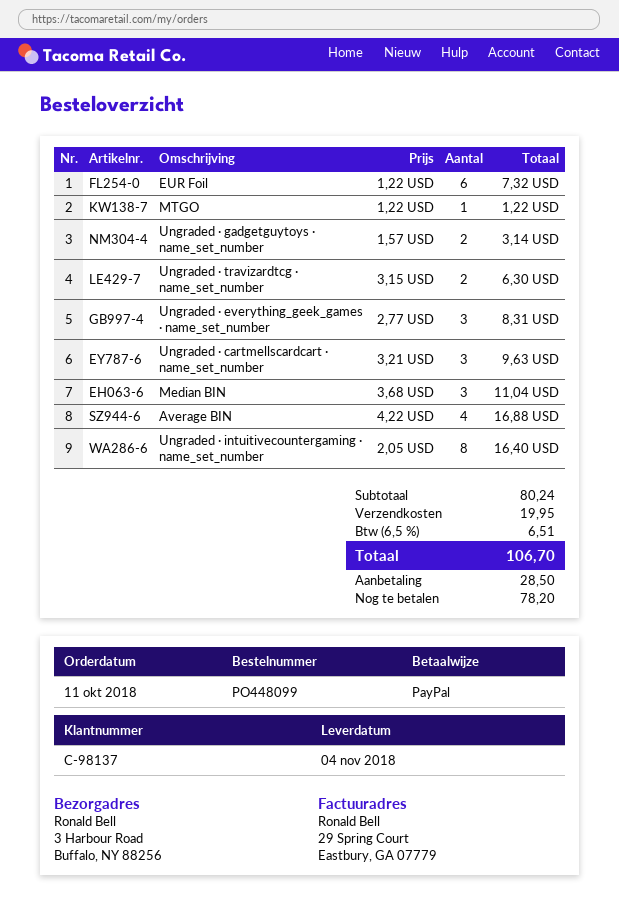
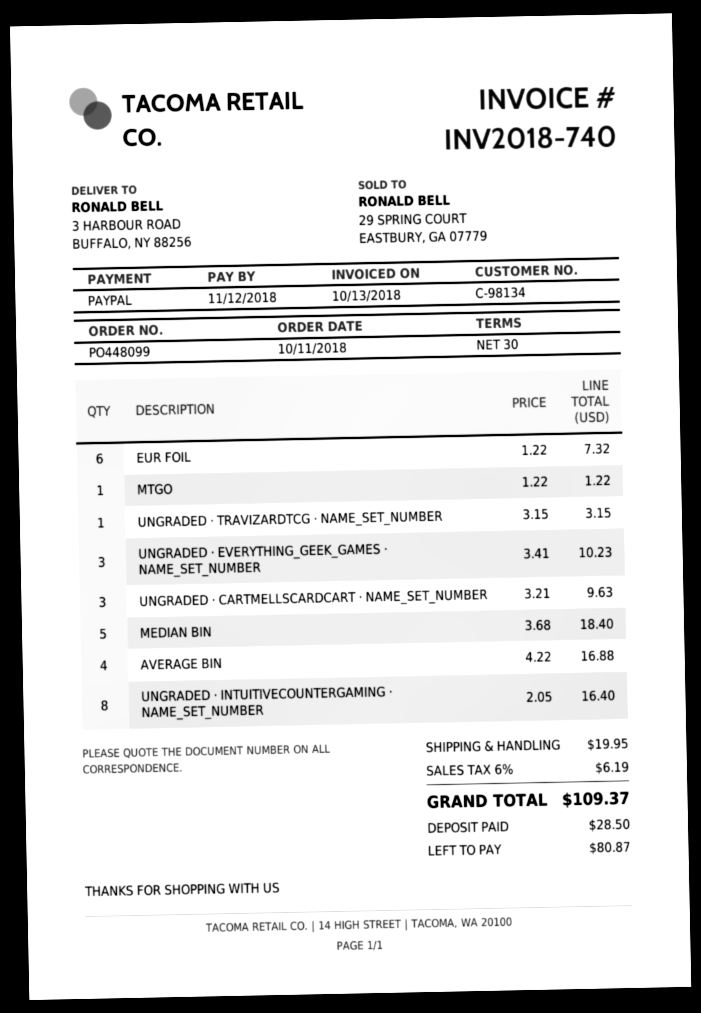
customer number: C-98137 -> C-98134
Ungraded · gadgetguytoys · name_set_number: 2 x 1.57 = 3.14 -> none
Ungraded · travizardtcg · name_set_number: 2 x 3.15 = 6.30 -> 1 x 3.15 = 3.15
Ungraded · everything_geek_games · name_set_number: 3 x 2.77 = 8.31 -> 3 x 3.41 = 10.23
Median BIN: 3 x 3.68 = 11.04 -> 5 x 3.68 = 18.40
tax: 6.5% = 6.51 -> 6% = 6.19
total: 106.70 -> 109.37
balance: 78.20 -> 80.87

